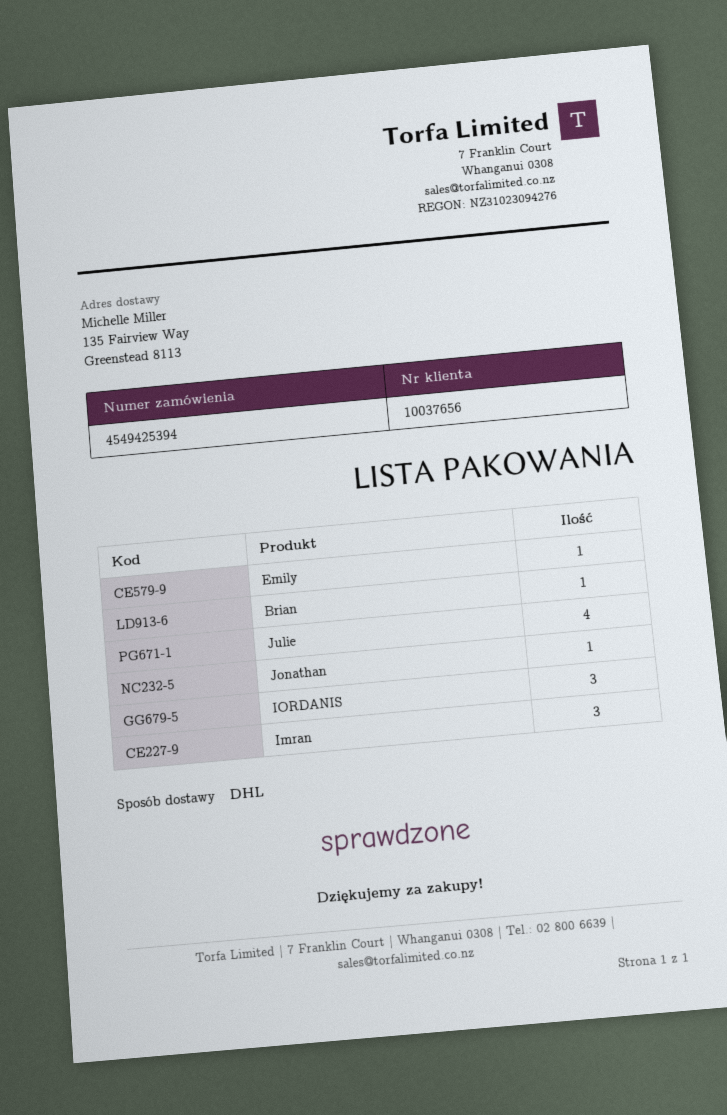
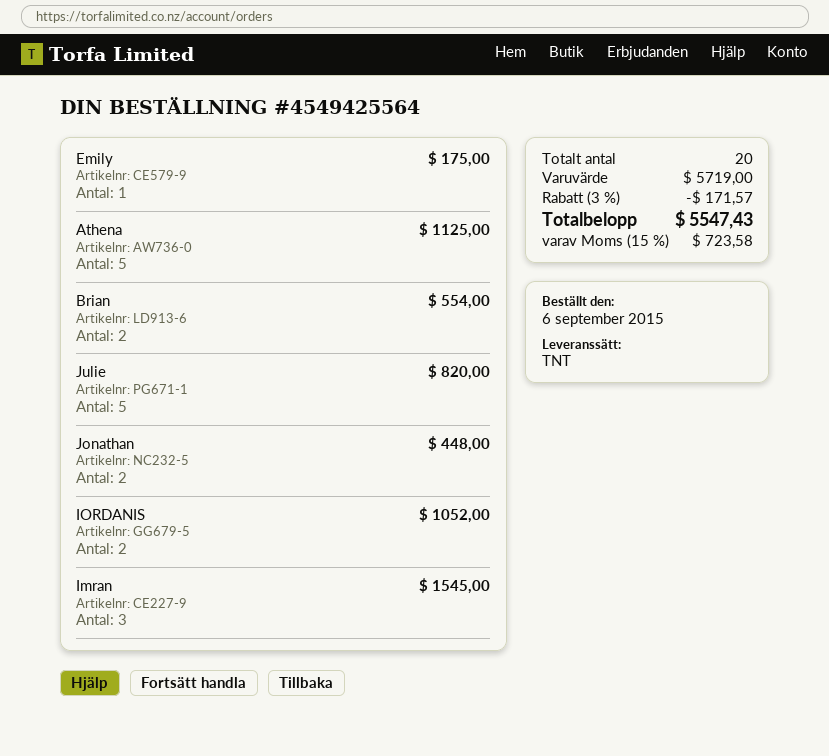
order number: 4549425394 -> 4549425564
shipping method: DHL -> TNT
Brian: 1 -> 2
Julie: 4 -> 5
Jonathan: 1 -> 2
IORDANIS: 3 -> 2
Athena: none -> 5

